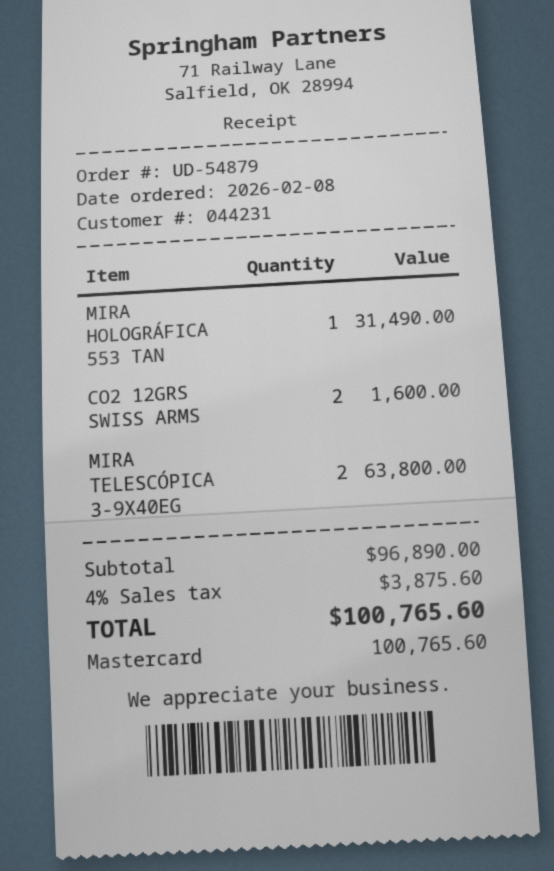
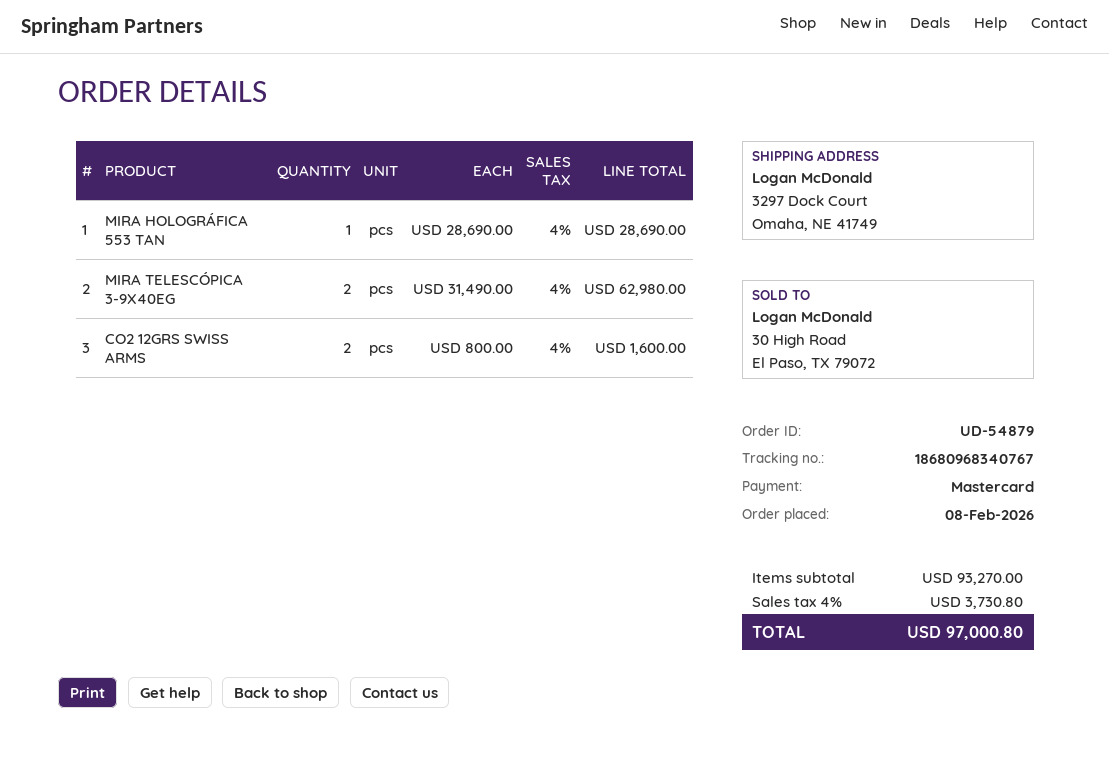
MIRA HOLOGRÁFICA 553 TAN: 1 for 31490.00 -> 1 for 28690.00
MIRA TELESCÓPICA 3-9X40EG: 2 for 63800.00 -> 2 for 62980.00
subtotal: 96890.00 -> 93270.00
tax: 4% = 3875.60 -> 4% = 3730.80
total: 100765.60 -> 97000.80

